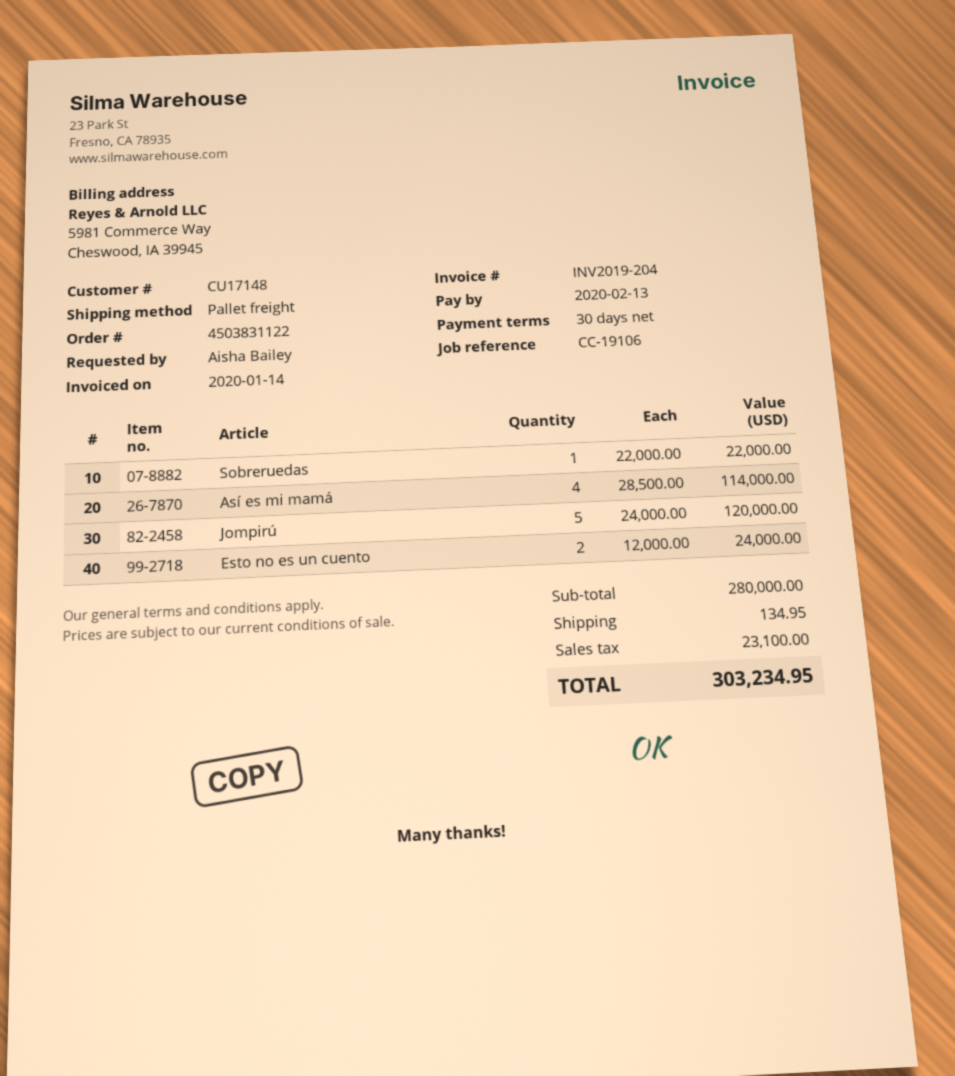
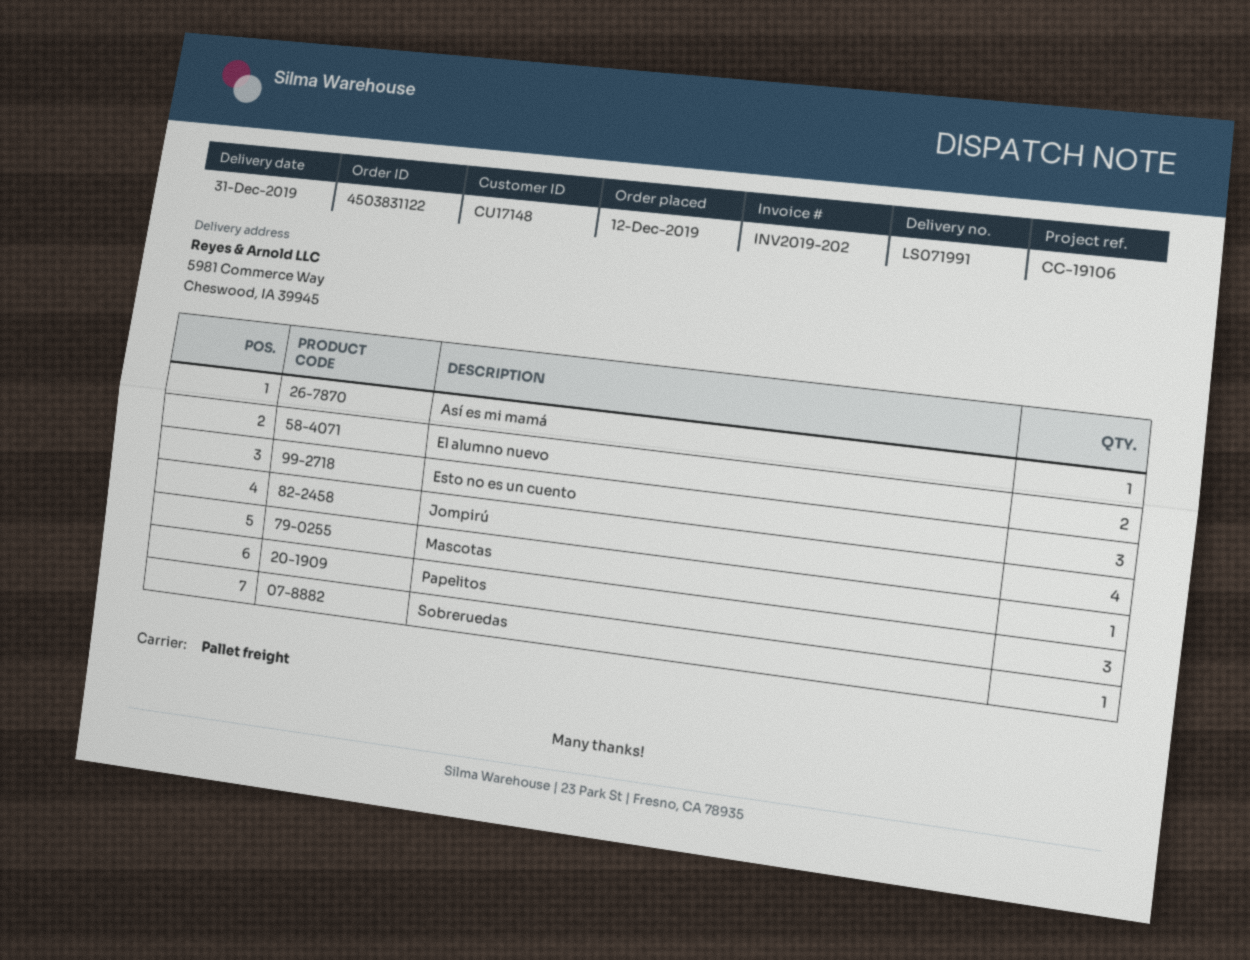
invoice number: INV2019-204 -> INV2019-202
Así es mi mamá: 4 -> 1
Jompirú: 5 -> 4
Esto no es un cuento: 2 -> 3
El alumno nuevo: none -> 2
Mascotas: none -> 1
Papelitos: none -> 3

